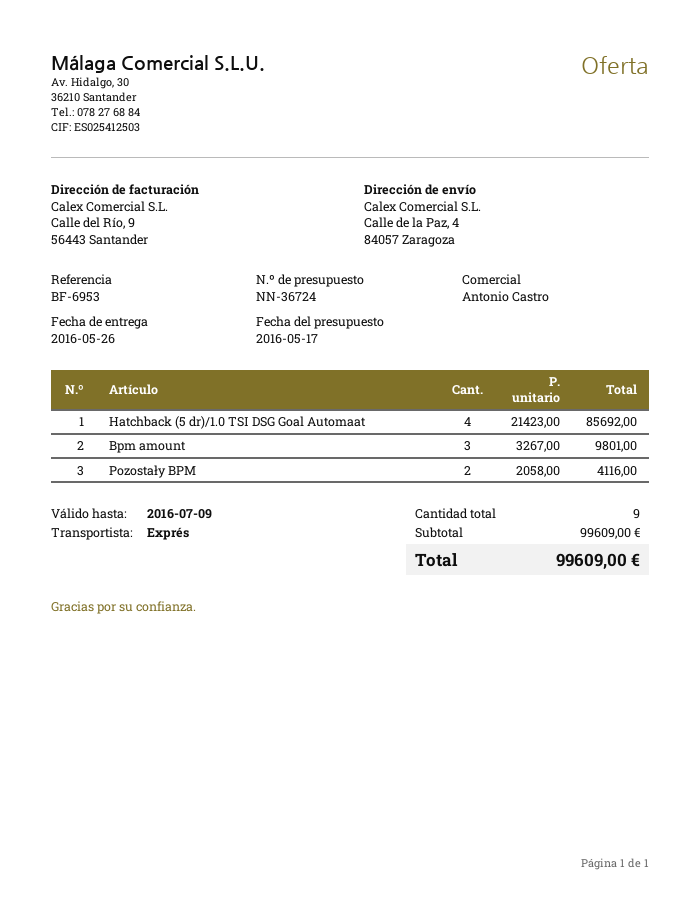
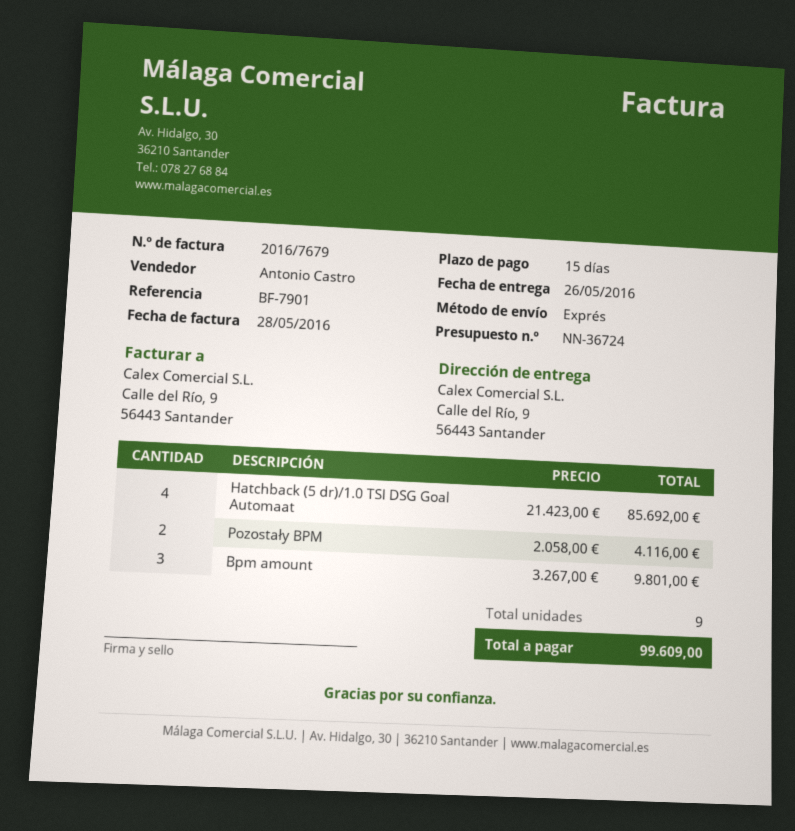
reference: BF-6953 -> BF-7901
ship to: Calle de la Paz, 4, 84057 Zaragoza -> Calle del Río, 9, 56443 Santander

